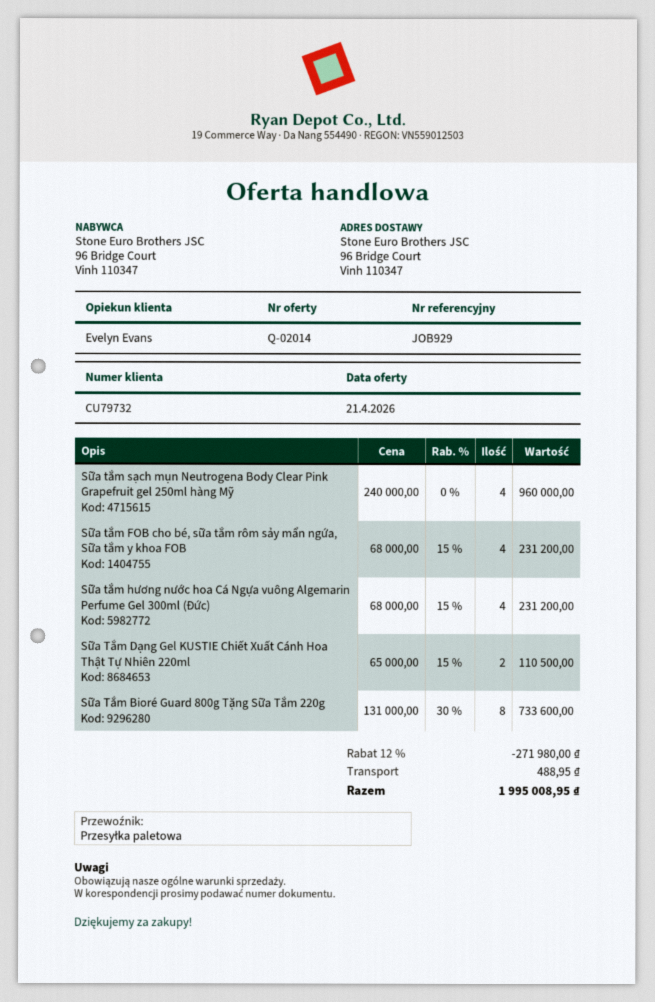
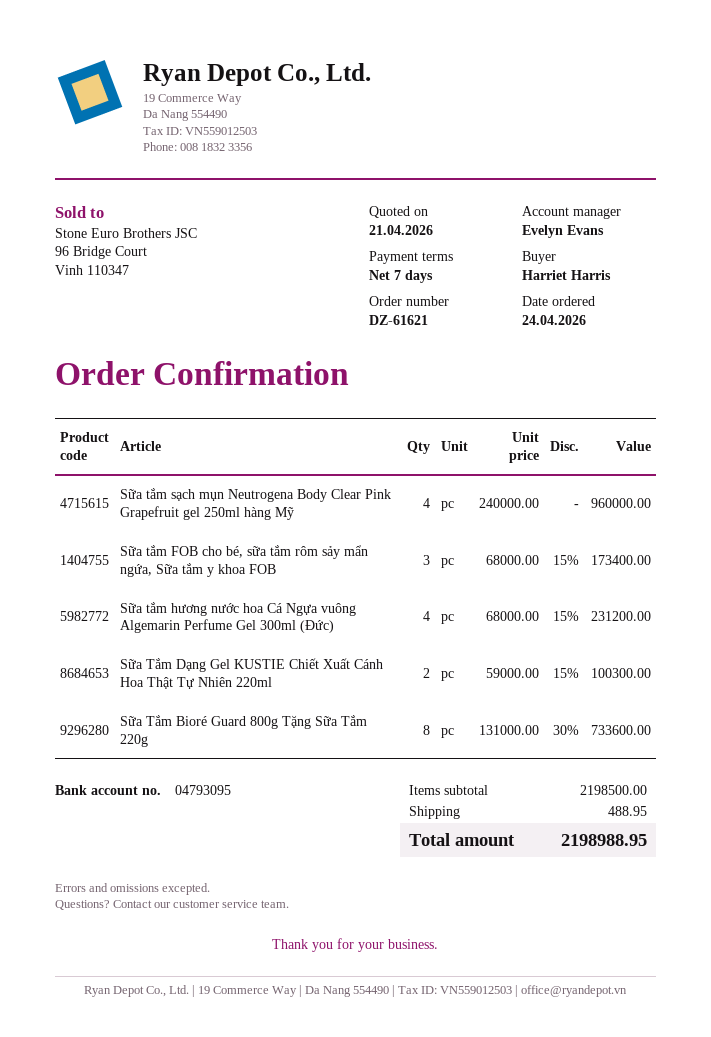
Sữa tắm FOB cho bé, sữa tắm rôm sảy mẩn ngứa, Sữa tắm y khoa FOB: 4 x 68000.00 - 15% = 231200.00 -> 3 x 68000.00 - 15% = 173400.00
Sữa Tắm Dạng Gel KUSTIE Chiết Xuất Cánh Hoa Thật Tự Nhiên 220ml: 2 x 65000.00 - 15% = 110500.00 -> 2 x 59000.00 - 15% = 100300.00
discount: 12% = 271980.00 -> none
total: 1995008.95 -> 2198988.95

